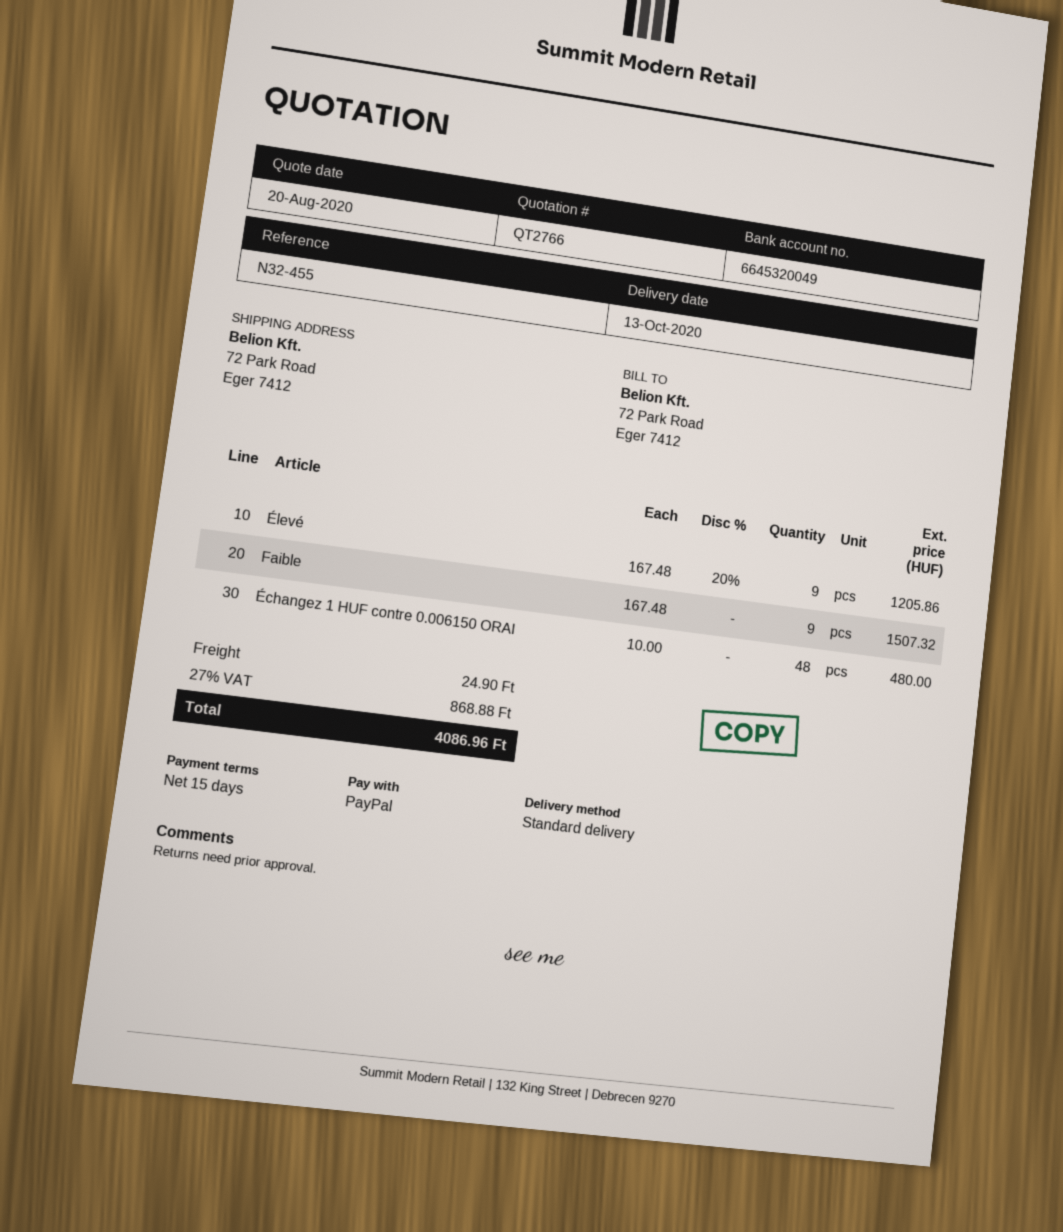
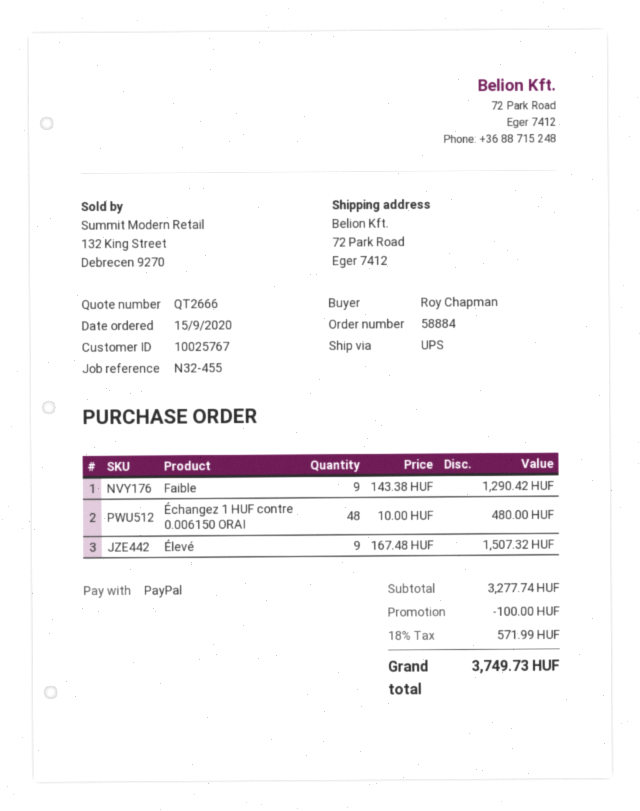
quote number: QT2766 -> QT2666
shipping method: standard -> UPS
Élevé: 9 x 167.48 - 20% = 1205.86 -> 9 x 167.48 = 1507.32
Faible: 9 x 167.48 = 1507.32 -> 9 x 143.38 = 1290.42
discount: none -> 100.00
shipping: 24.90 -> none
tax: 27% = 868.88 -> 18% = 571.99
total: 4086.96 -> 3749.73

